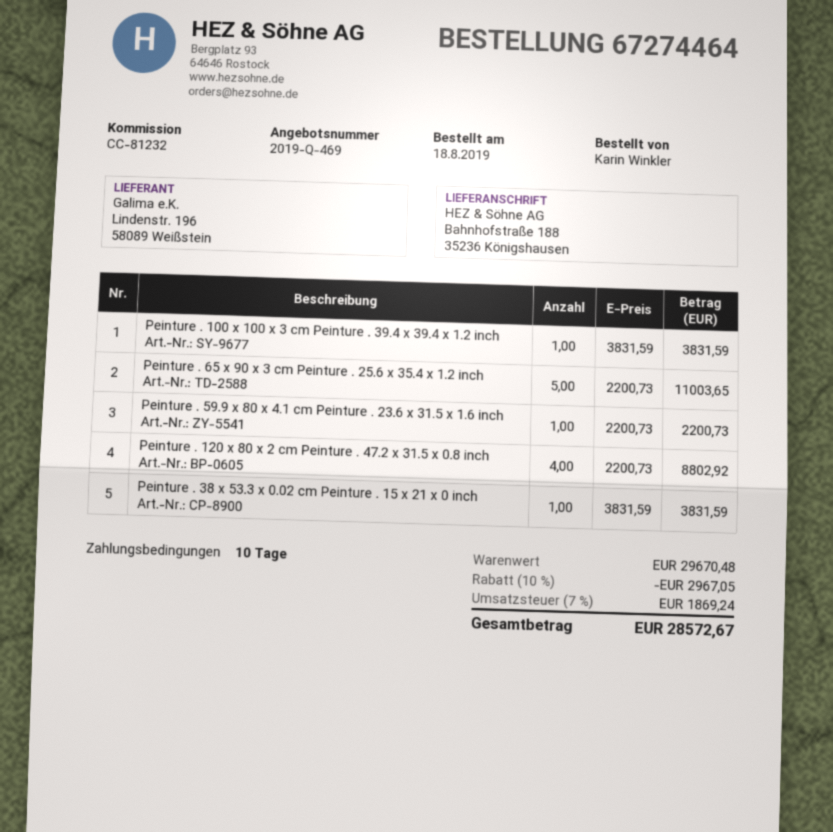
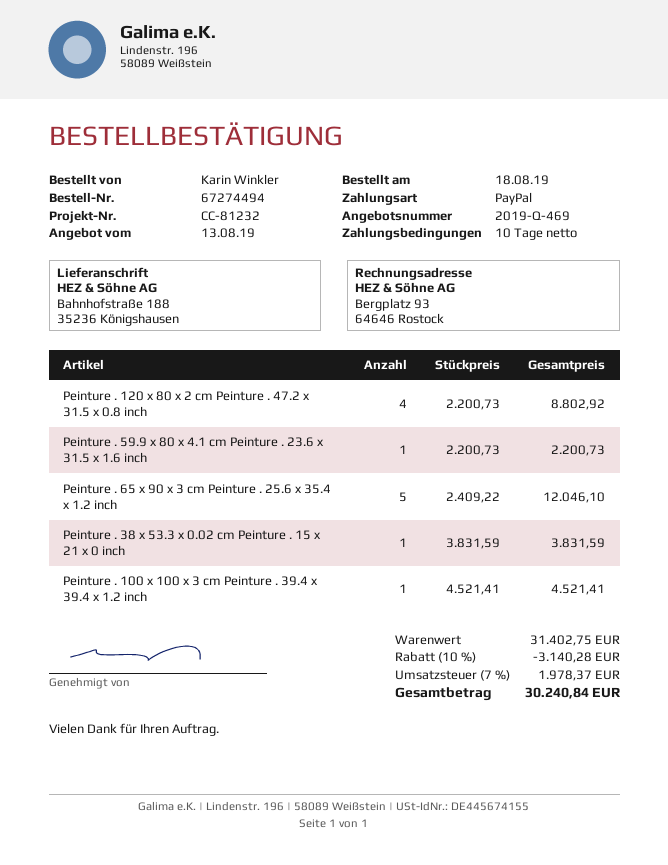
order number: 67274464 -> 67274494
Peinture . 100 x 100 x 3 cm Peinture . 39.4 x 39.4 x 1.2 inch: 1 x 3831.59 = 3831.59 -> 1 x 4521.41 = 4521.41
Peinture . 65 x 90 x 3 cm Peinture . 25.6 x 35.4 x 1.2 inch: 5 x 2200.73 = 11003.65 -> 5 x 2409.22 = 12046.10
subtotal: 29670.48 -> 31402.75
discount: 10% = 2967.05 -> 10% = 3140.28
tax: 7% = 1869.24 -> 7% = 1978.37
total: 28572.67 -> 30240.84

